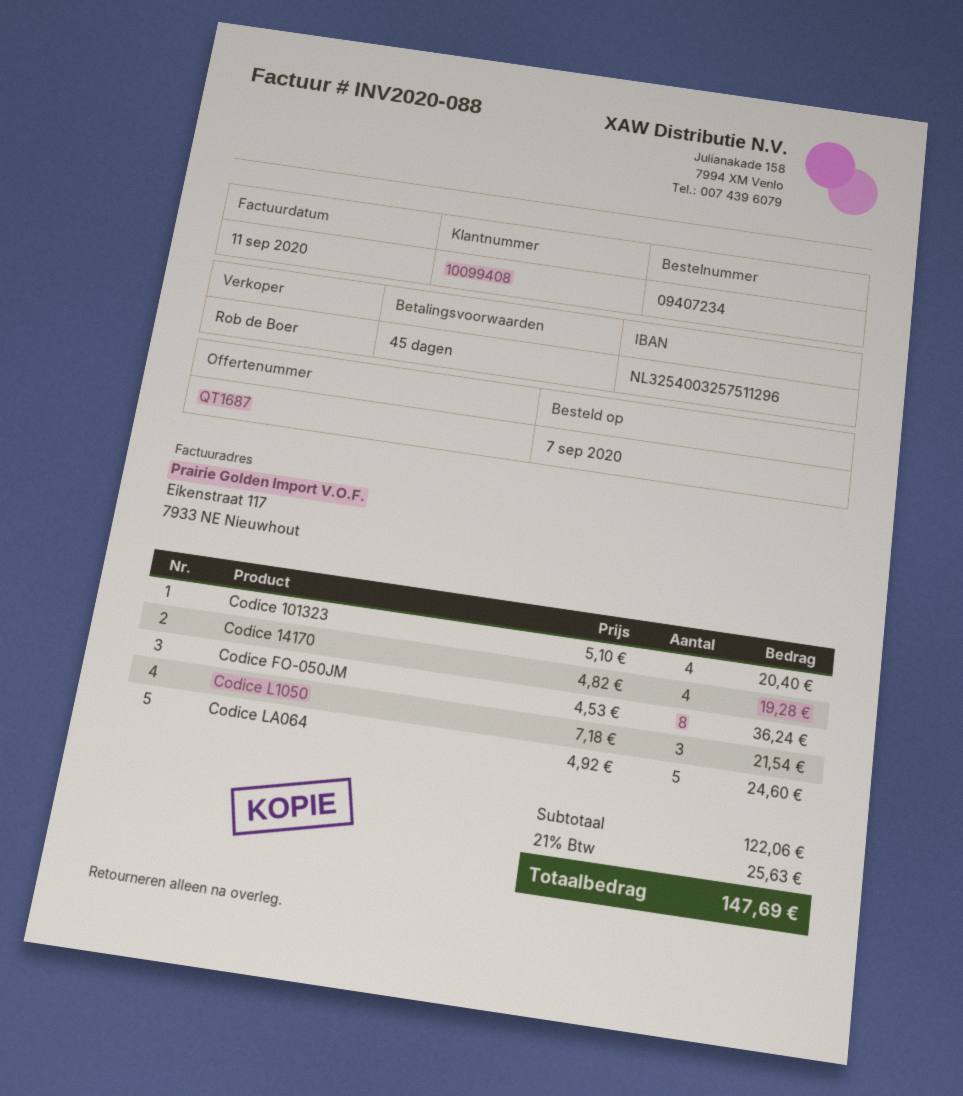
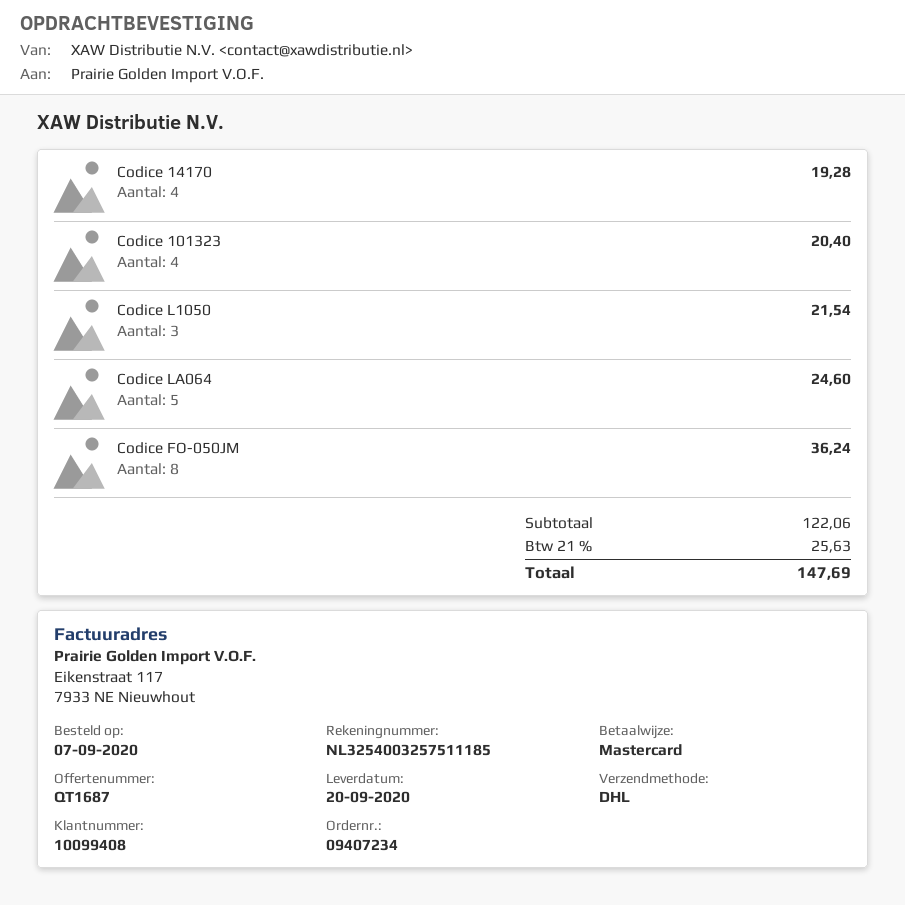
bank account: NL3254003257511296 -> NL3254003257511185

